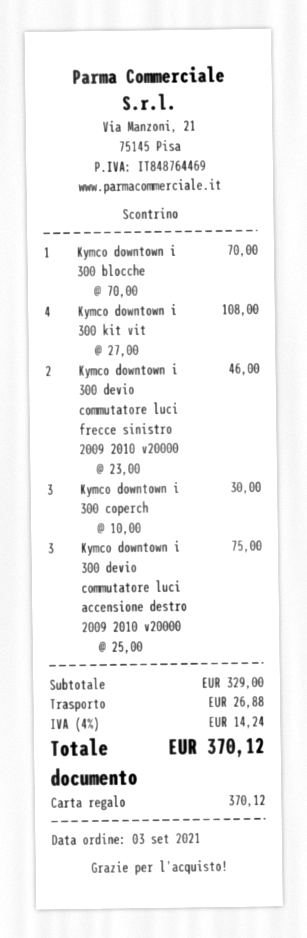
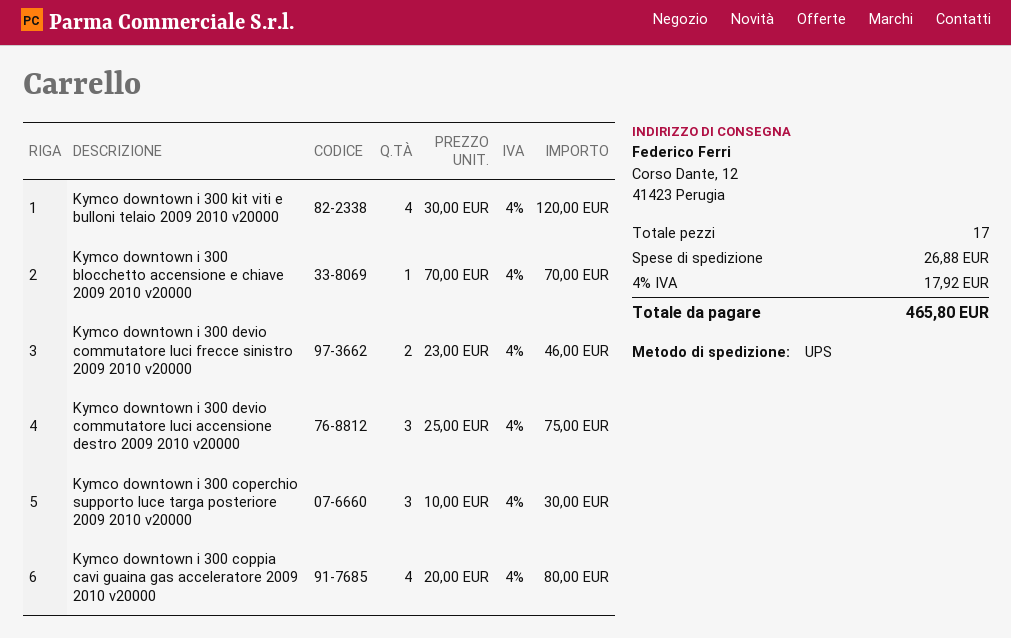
Kymco downtown i 300 kit vit: 4 x 27.00 = 108.00 -> 4 x 30.00 = 120.00
Kymco downtown i 300 coppia cavi guaina gas acceleratore 2009 2010 v20000: none -> 4 x 20.00 = 80.00
tax: 4% = 14.24 -> 4% = 17.92
total: 370.12 -> 465.80

